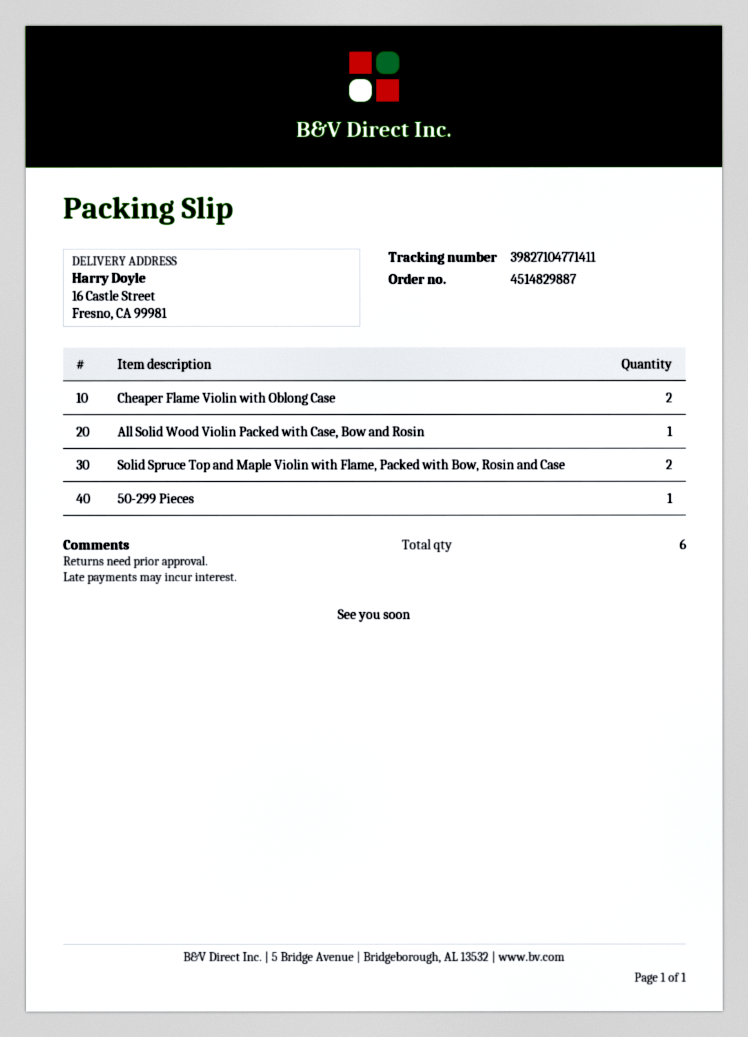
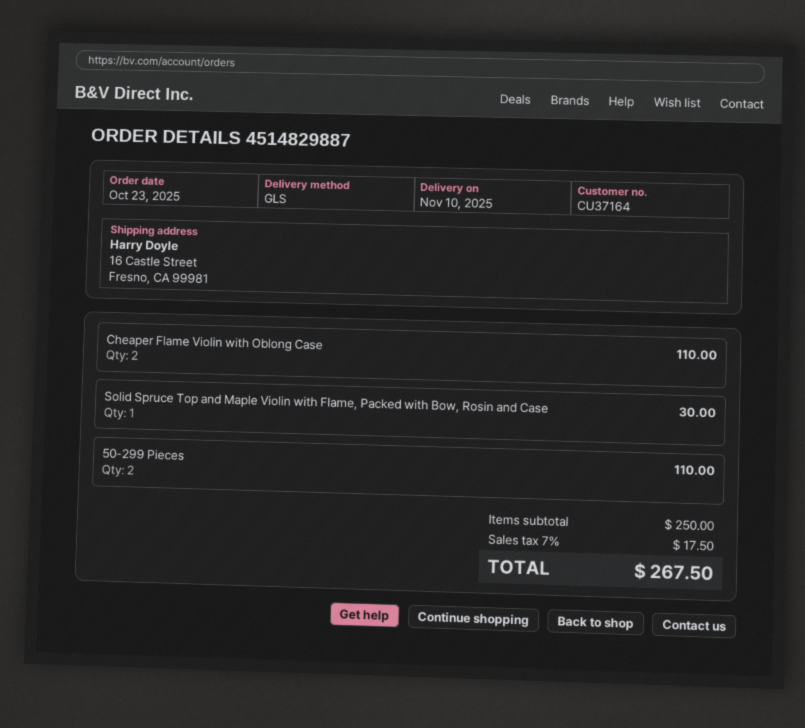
All Solid Wood Violin Packed with Case, Bow and Rosin: 1 -> none
Solid Spruce Top and Maple Violin with Flame, Packed with Bow, Rosin and Case: 2 -> 1
50-299 Pieces: 1 -> 2

